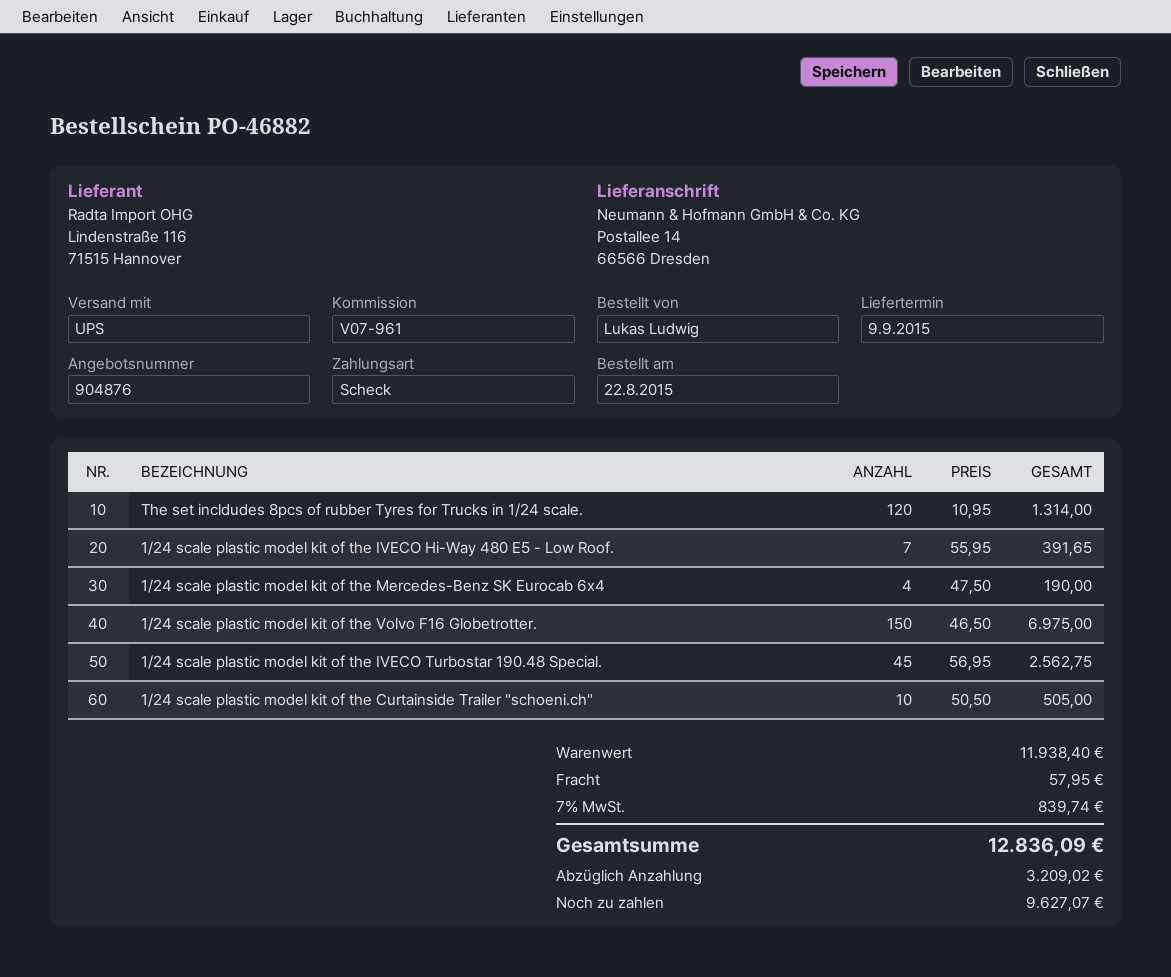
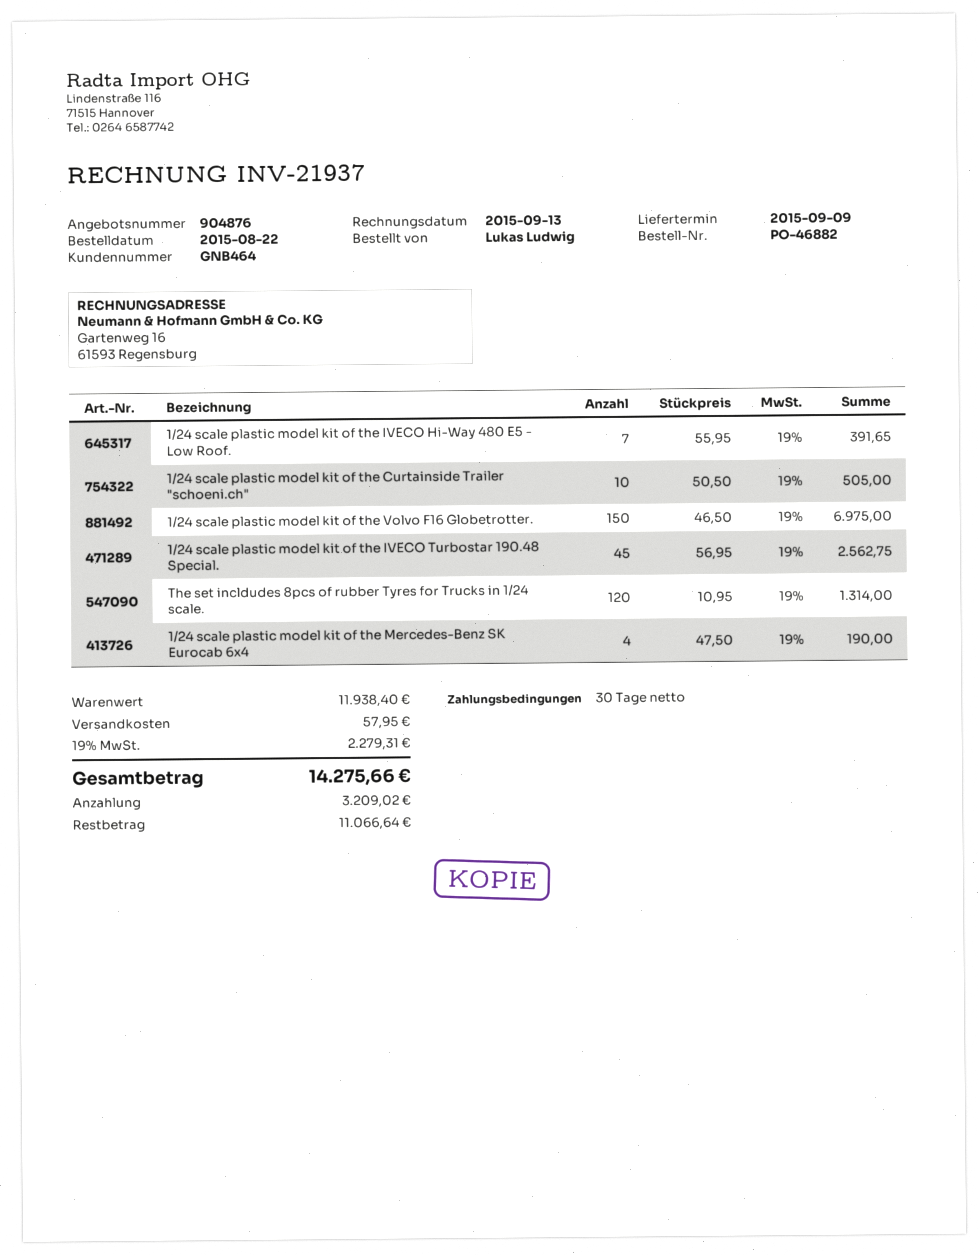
tax: 7% = 839.74 -> 19% = 2279.31
total: 12836.09 -> 14275.66
balance: 9627.07 -> 11066.64

